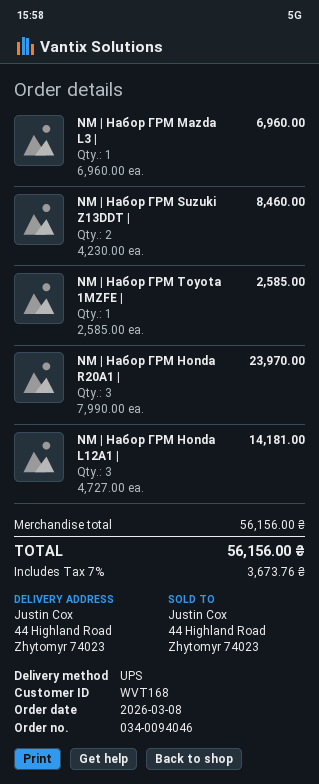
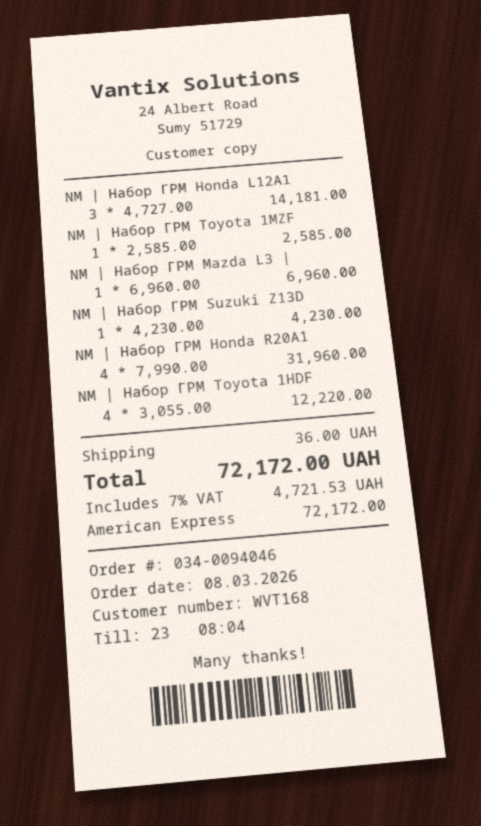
NM | Набор ГРМ Suzuki Z13DDT |: 2 x 4230.00 = 8460.00 -> 1 x 4230.00 = 4230.00
NM | Набор ГРМ Honda R20A1 |: 3 x 7990.00 = 23970.00 -> 4 x 7990.00 = 31960.00
NM | Набор ГРМ Toyota 1HDF: none -> 4 x 3055.00 = 12220.00
shipping: none -> 36.00
tax: 7% = 3673.76 -> 7% = 4721.53
total: 56156.00 -> 72172.00

